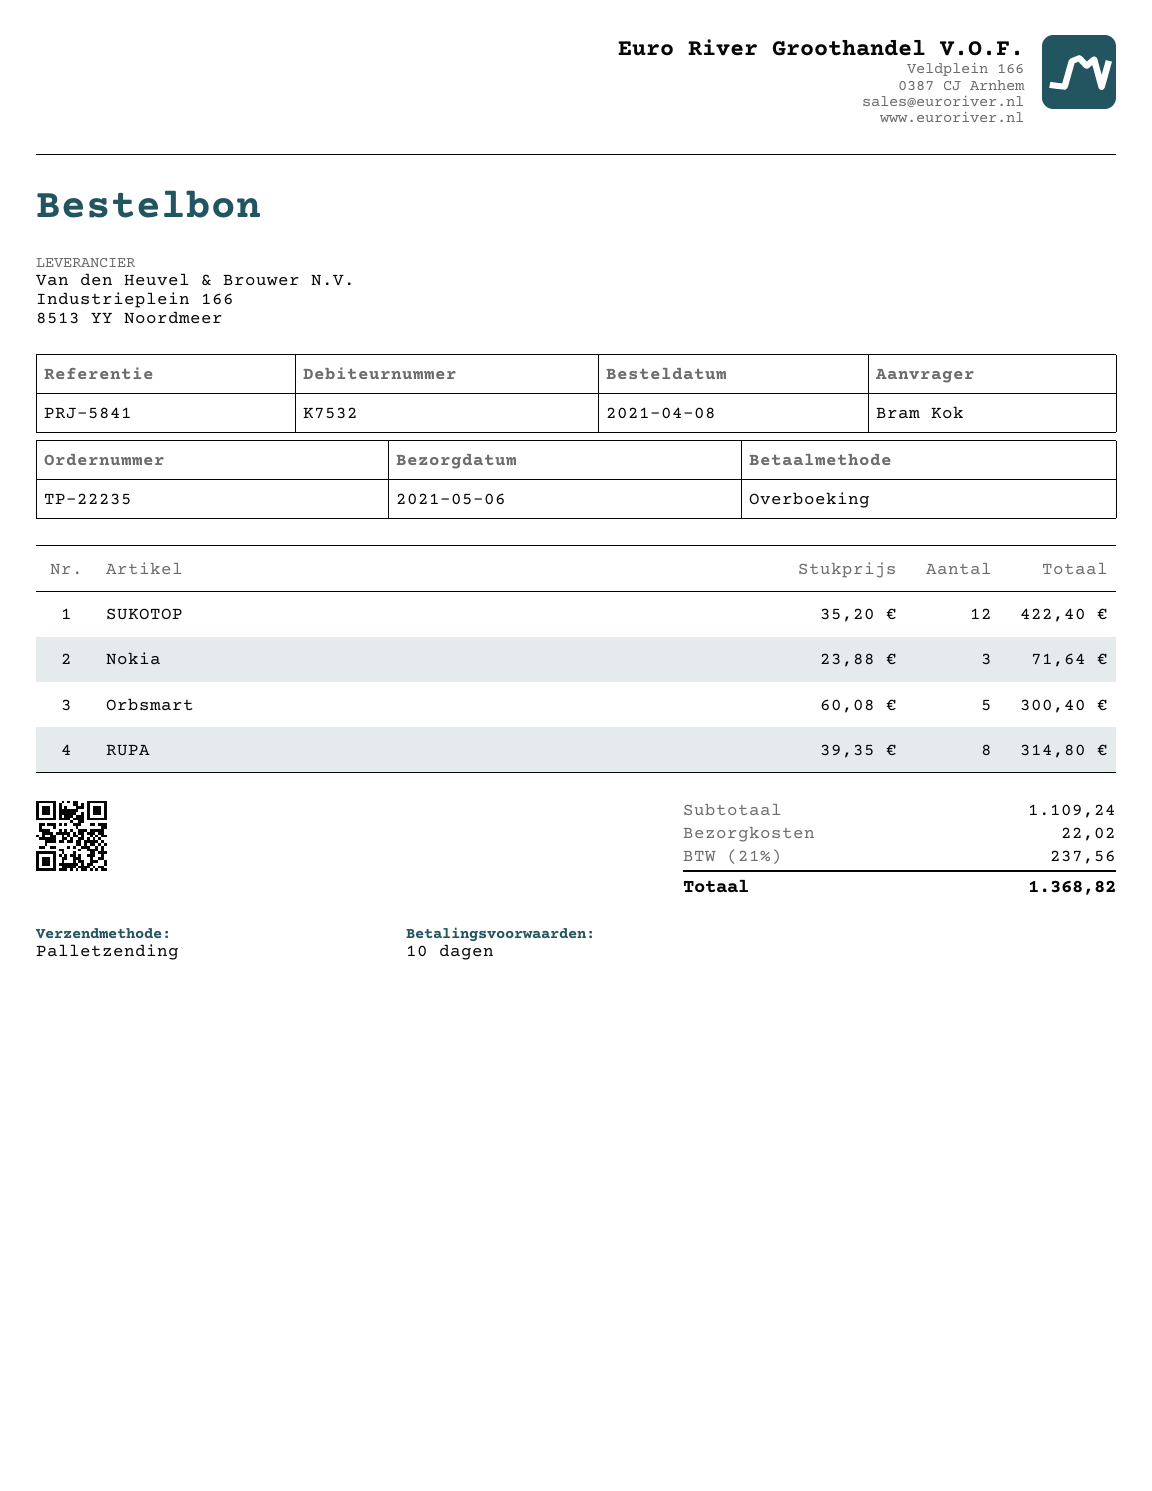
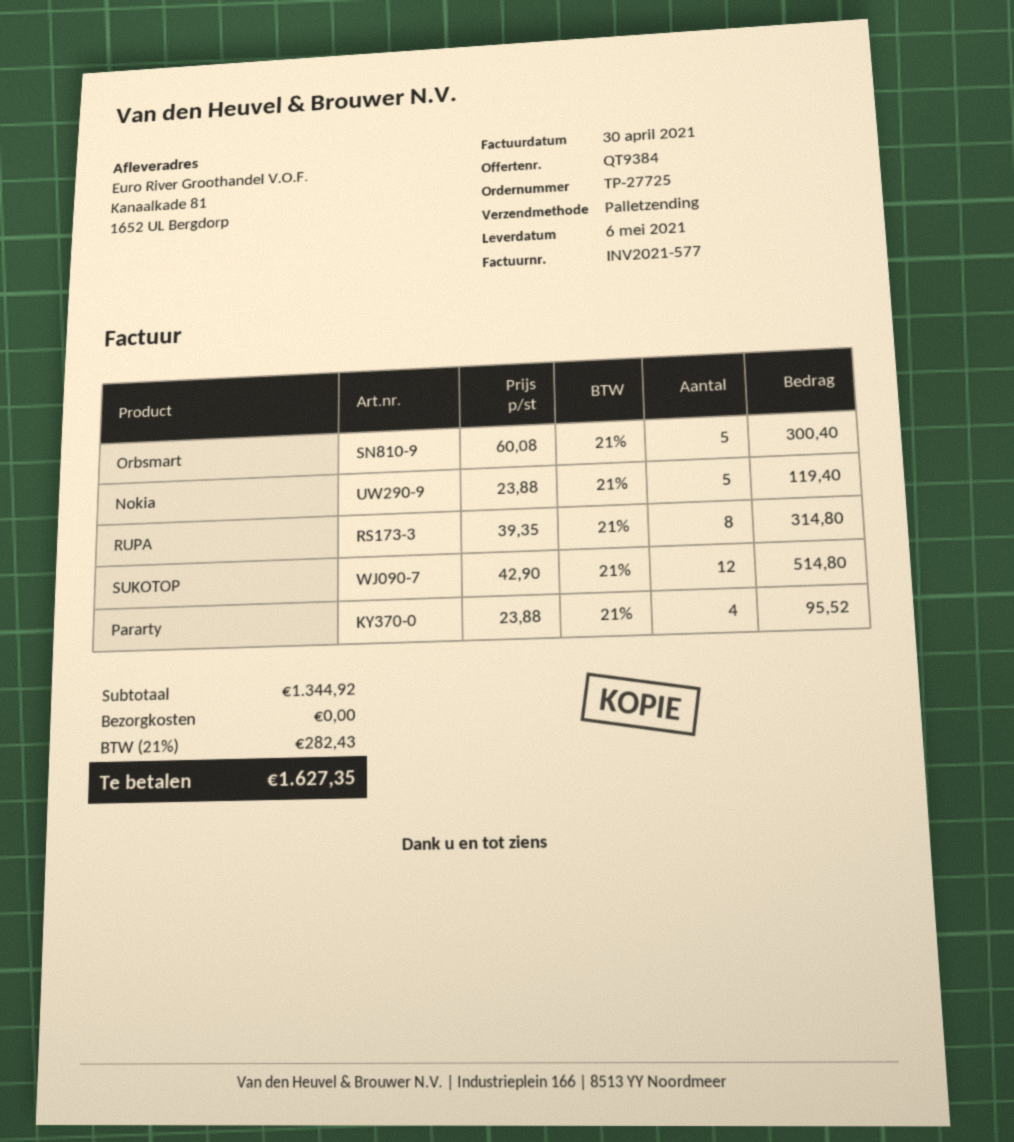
order number: TP-22235 -> TP-27725
SUKOTOP: 12 x 35.20 = 422.40 -> 12 x 42.90 = 514.80
Nokia: 3 x 23.88 = 71.64 -> 5 x 23.88 = 119.40
Pararty: none -> 4 x 23.88 = 95.52
subtotal: 1109.24 -> 1344.92
shipping: 22.02 -> 0.00
tax: 21% = 237.56 -> 21% = 282.43
total: 1368.82 -> 1627.35

